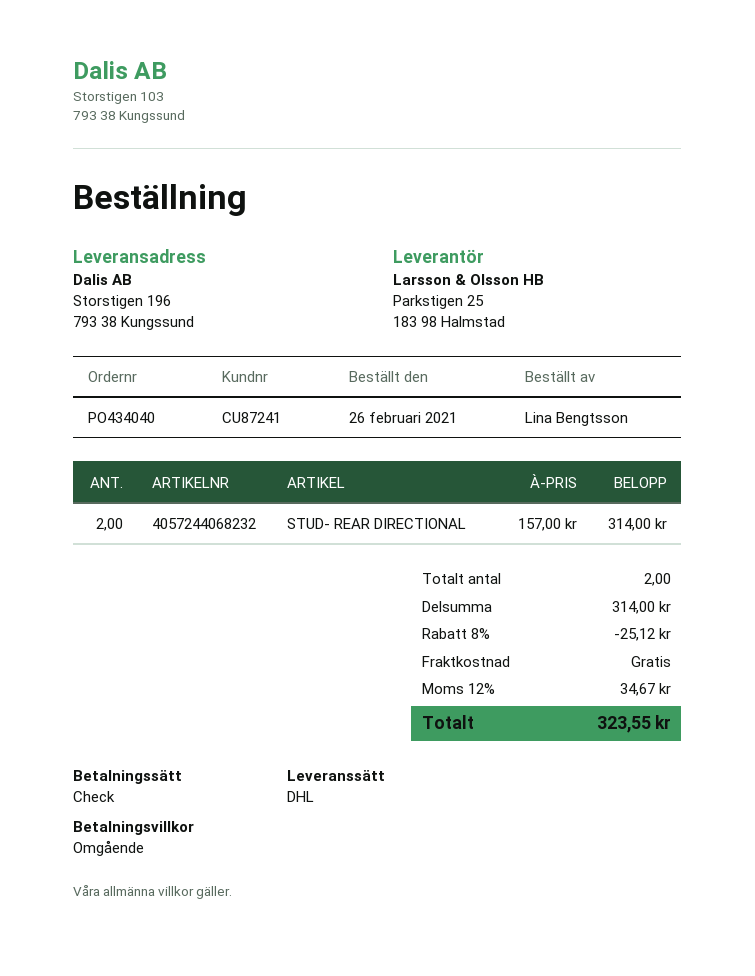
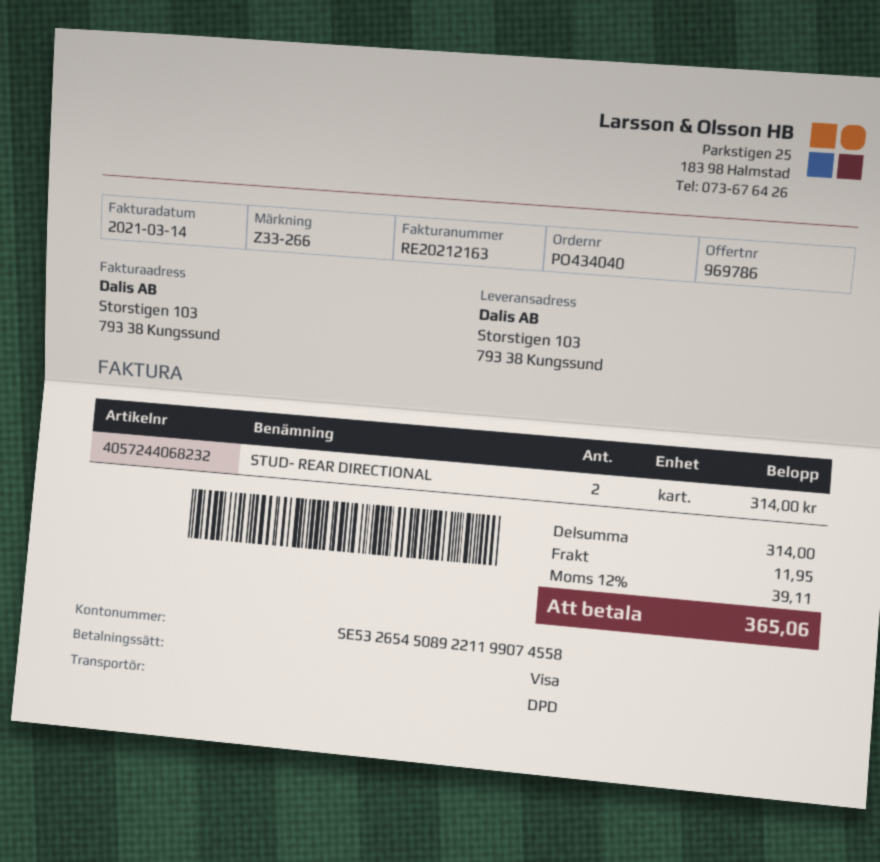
payment method: cheque -> Visa
shipping method: DHL -> DPD
ship to: Storstigen 196, 793 38 Kungssund -> Storstigen 103, 793 38 Kungssund
discount: 8% = 25.12 -> none
shipping: 0.00 -> 11.95
tax: 12% = 34.67 -> 12% = 39.11
total: 323.55 -> 365.06

